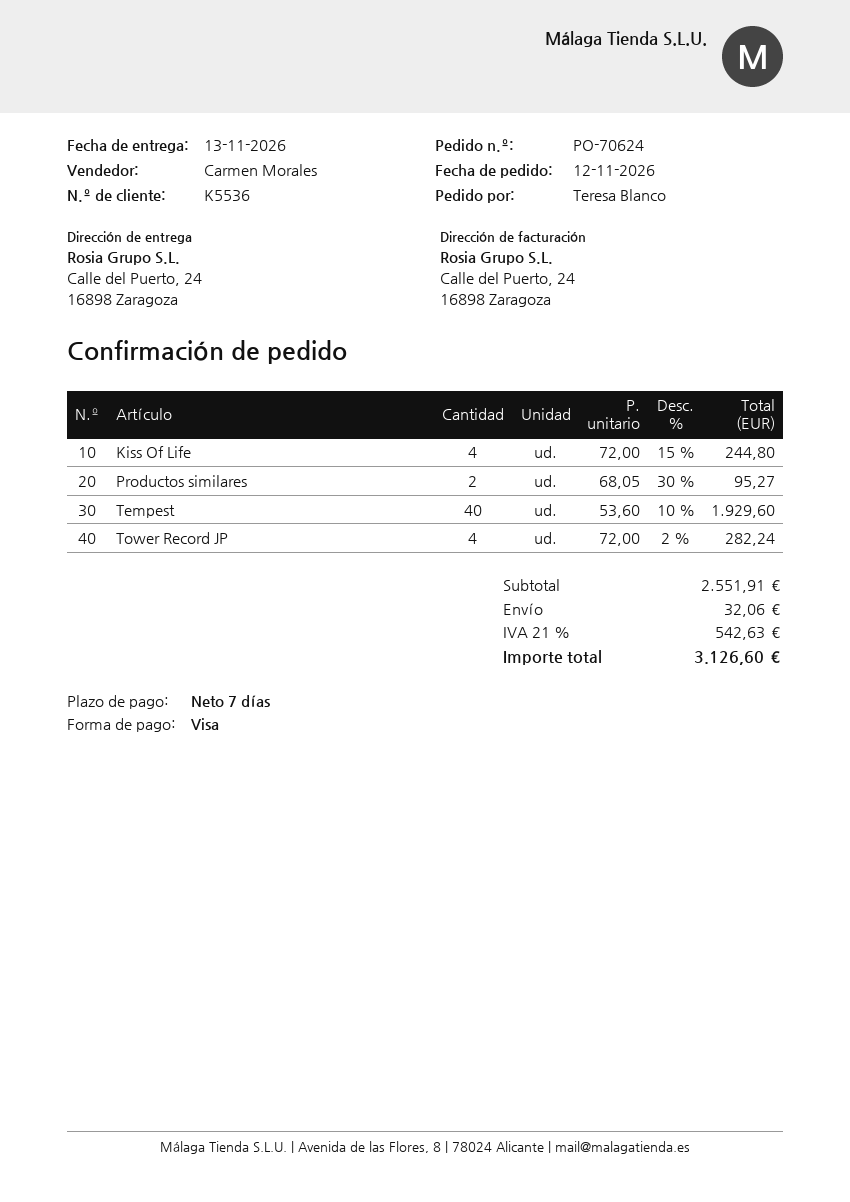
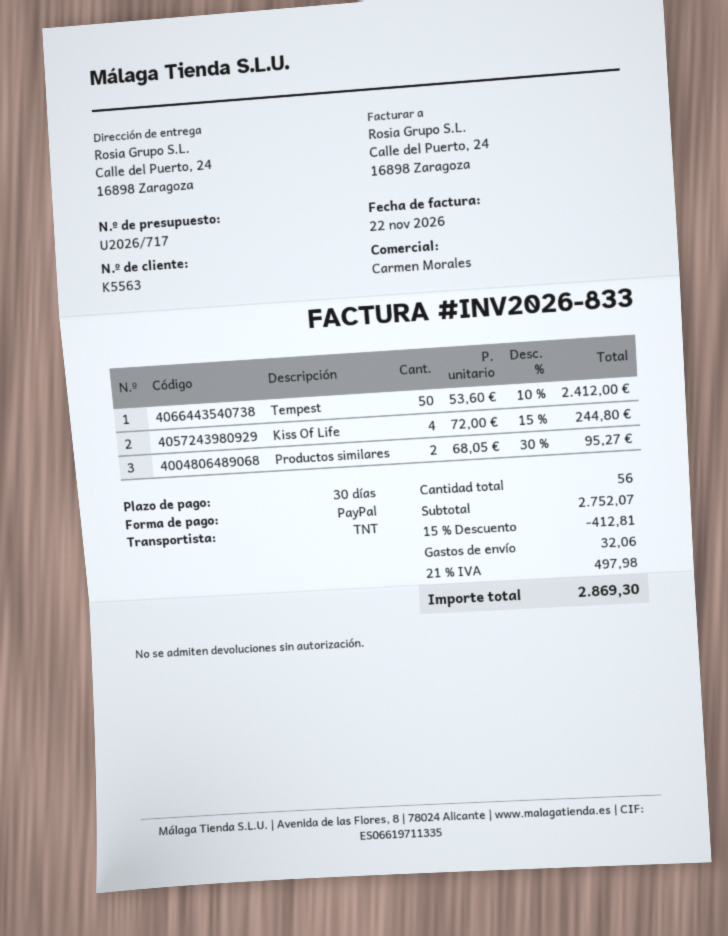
payment terms: 7 days -> 30 days
customer number: K5536 -> K5563
payment method: Visa -> PayPal
Tempest: 40 x 53.60 - 10% = 1929.60 -> 50 x 53.60 - 10% = 2412.00
Tower Record JP: 4 x 72.00 - 2% = 282.24 -> none
subtotal: 2551.91 -> 2752.07
discount: none -> 15% = 412.81
tax: 21% = 542.63 -> 21% = 497.98
total: 3126.60 -> 2869.30

